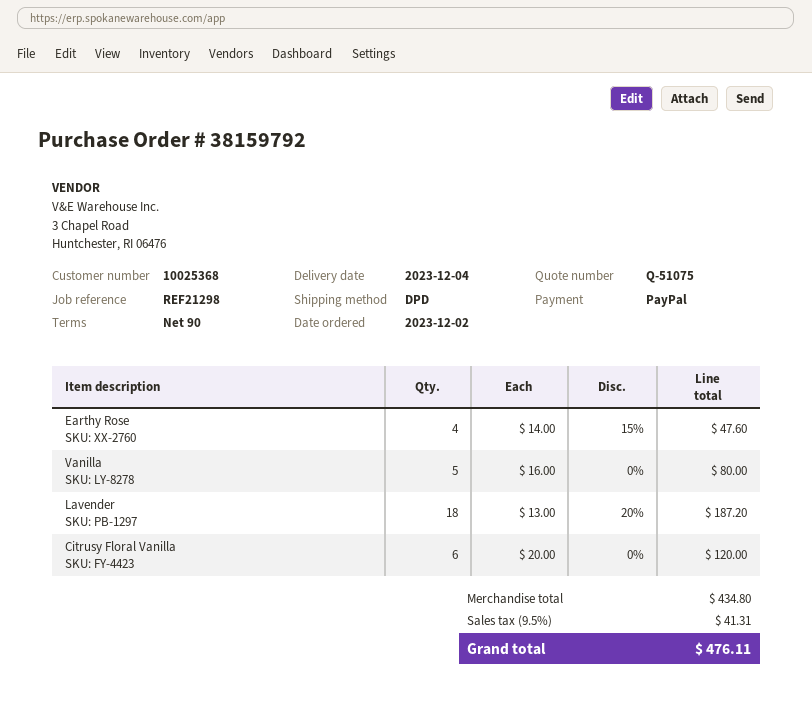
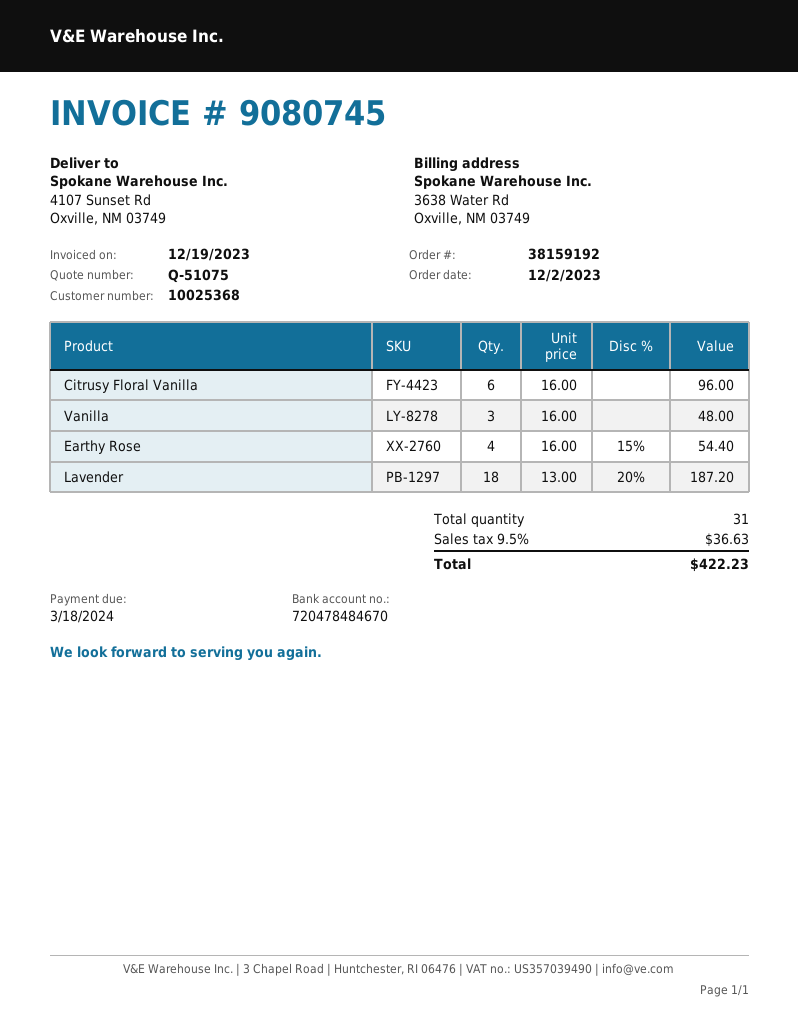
order number: 38159792 -> 38159192
Earthy Rose: 4 x 14.00 - 15% = 47.60 -> 4 x 16.00 - 15% = 54.40
Vanilla: 5 x 16.00 = 80.00 -> 3 x 16.00 = 48.00
Citrusy Floral Vanilla: 6 x 20.00 = 120.00 -> 6 x 16.00 = 96.00
tax: 9.5% = 41.31 -> 9.5% = 36.63
total: 476.11 -> 422.23

